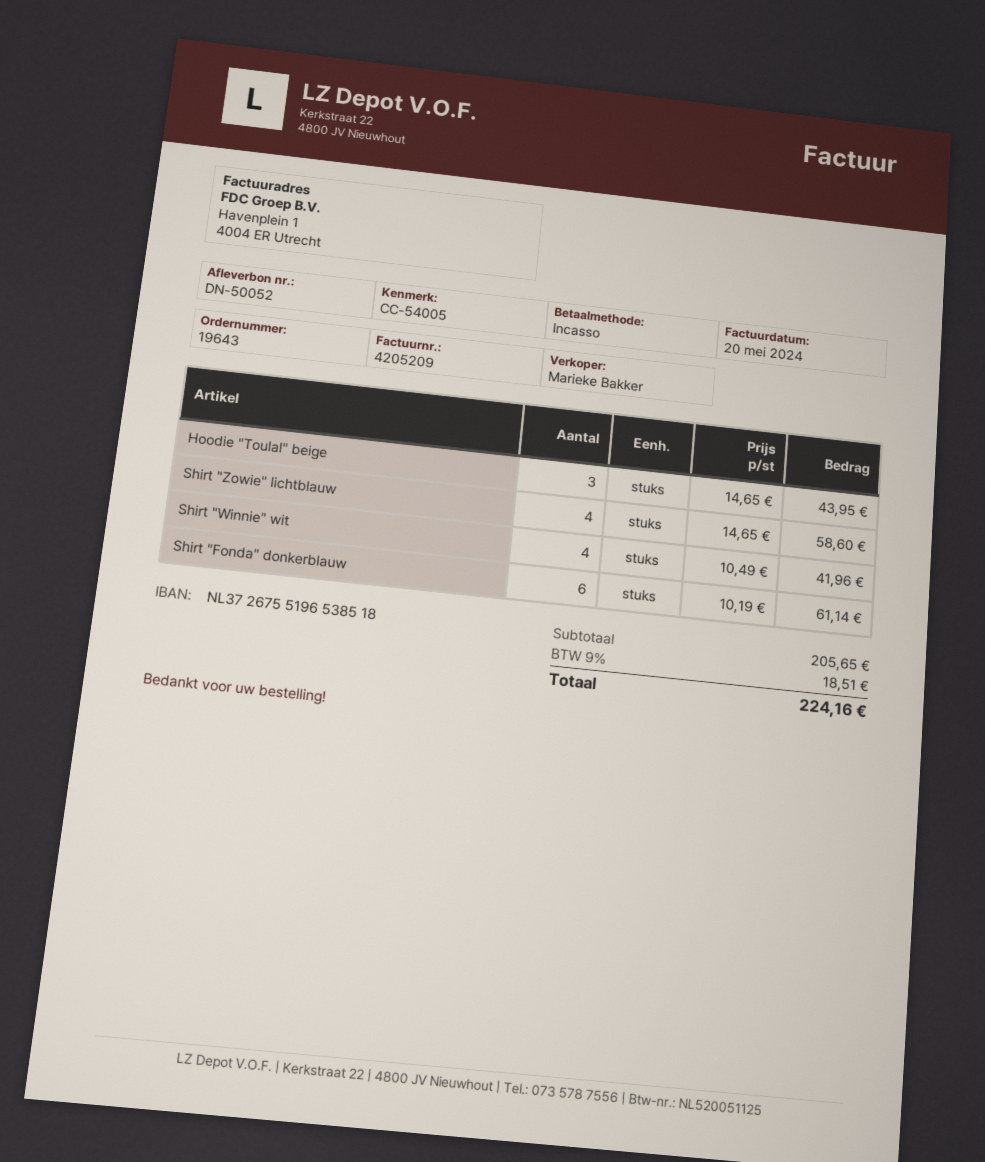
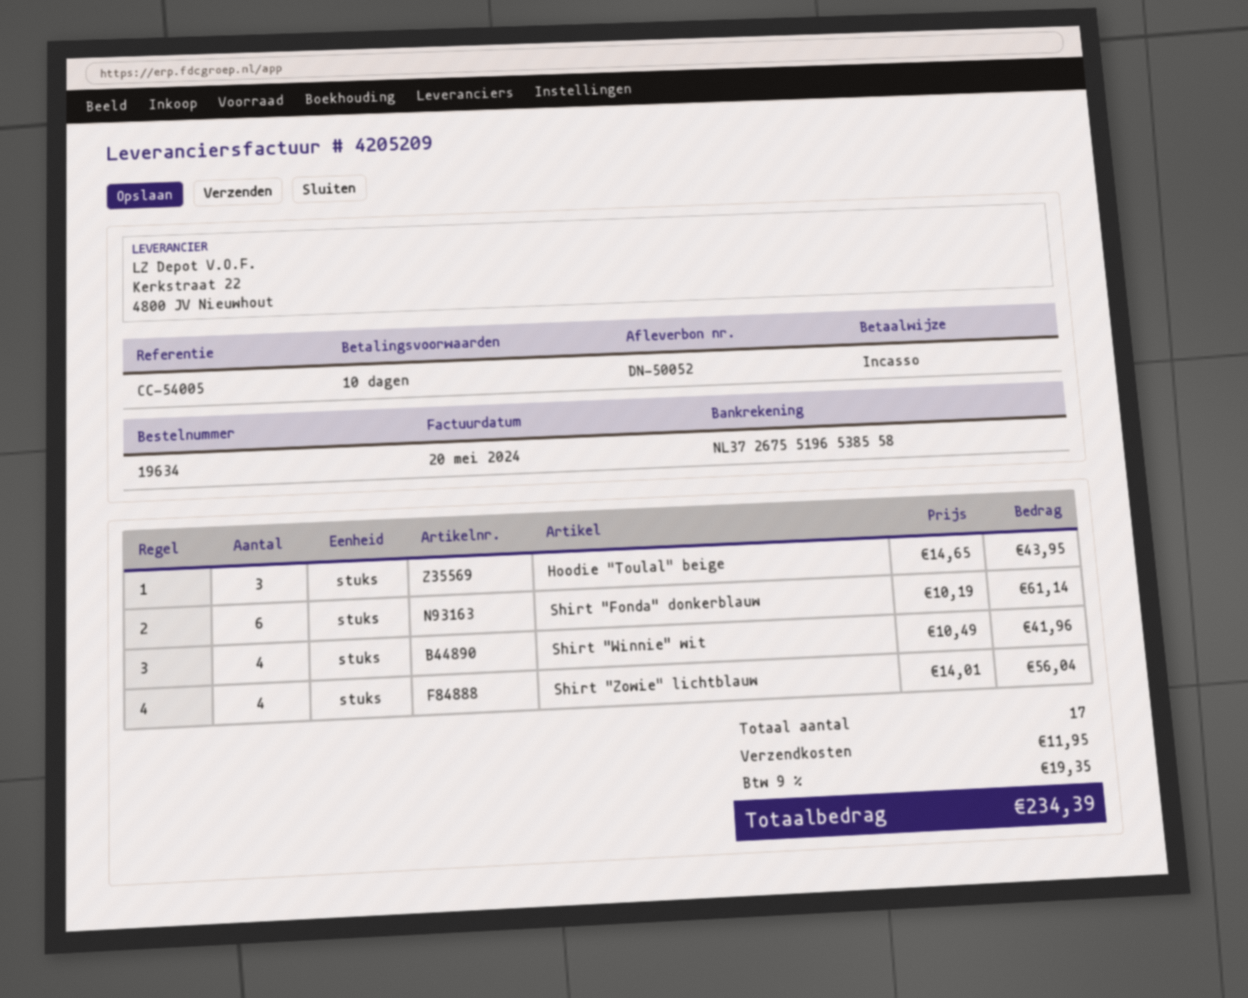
order number: 19643 -> 19634
bank account: NL3726755196538518 -> NL3726755196538558
Shirt "Zowie" lichtblauw: 4 x 14.65 = 58.60 -> 4 x 14.01 = 56.04
shipping: none -> 11.95
tax: 9% = 18.51 -> 9% = 19.35
total: 224.16 -> 234.39

